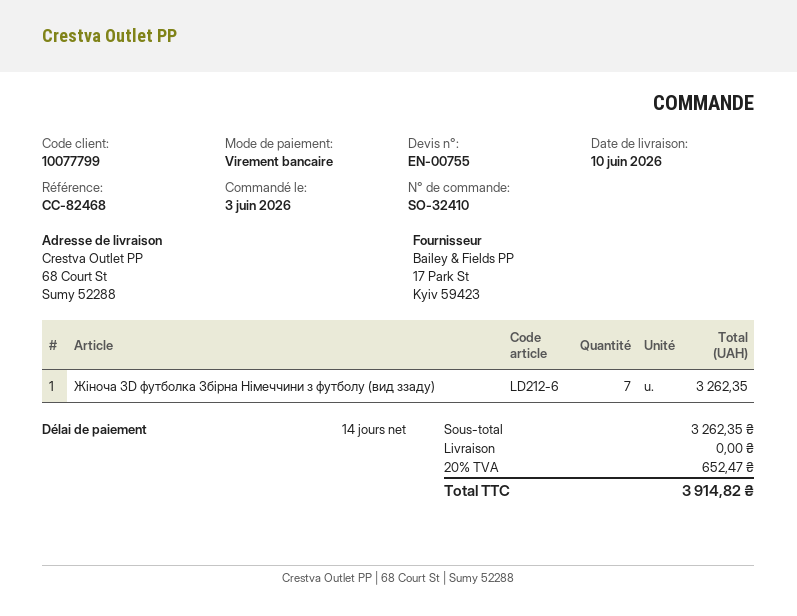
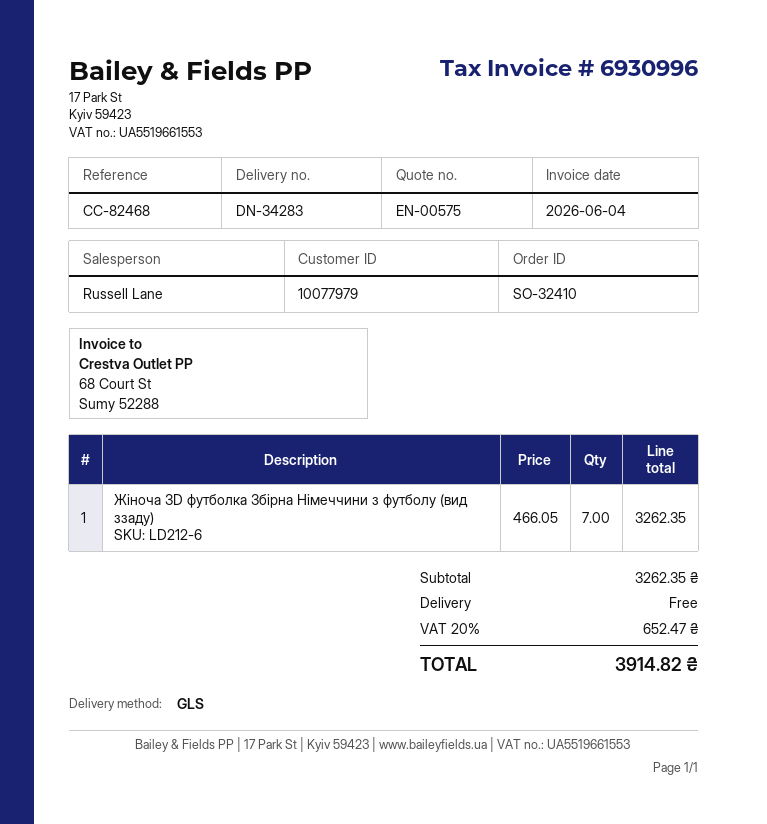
quote number: EN-00755 -> EN-00575
customer number: 10077799 -> 10077979

